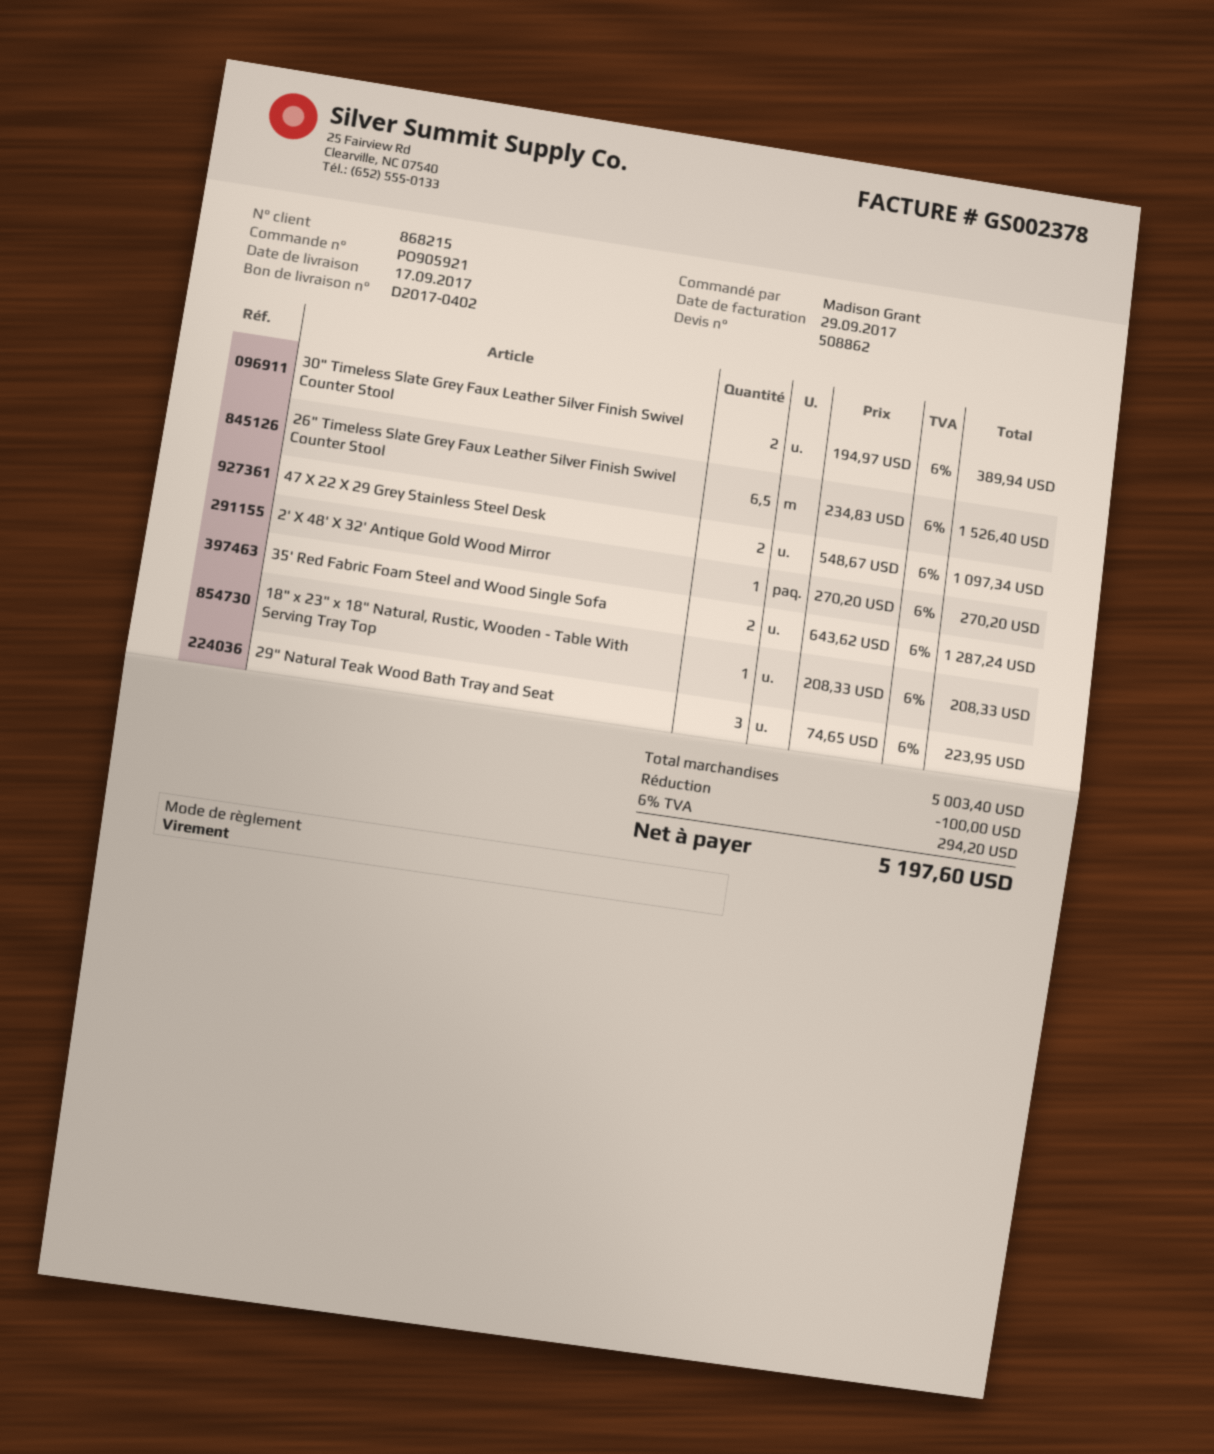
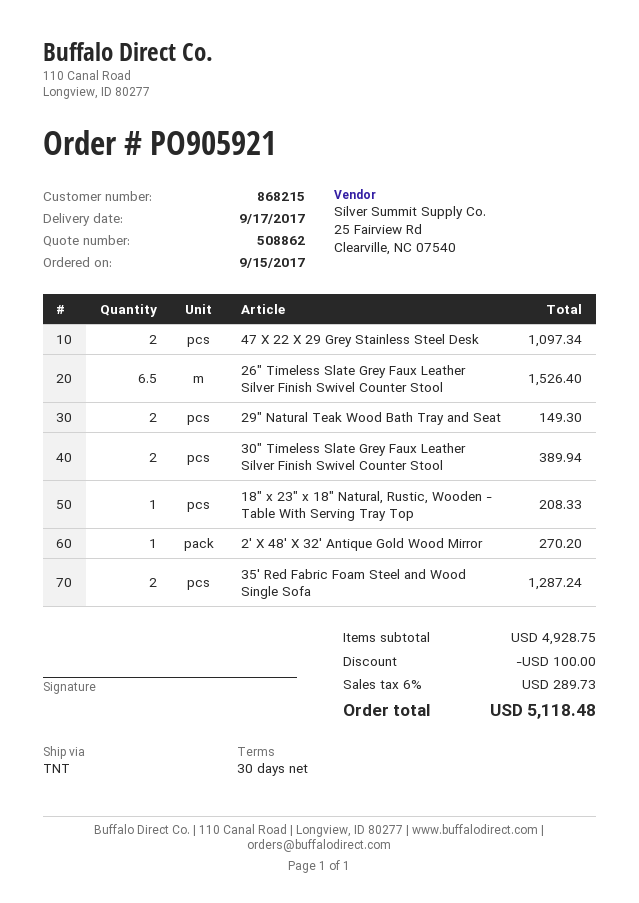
29" Natural Teak Wood Bath Tray and Seat: 3 for 223.95 -> 2 for 149.30
subtotal: 5003.40 -> 4928.75
tax: 6% = 294.20 -> 6% = 289.73
total: 5197.60 -> 5118.48

